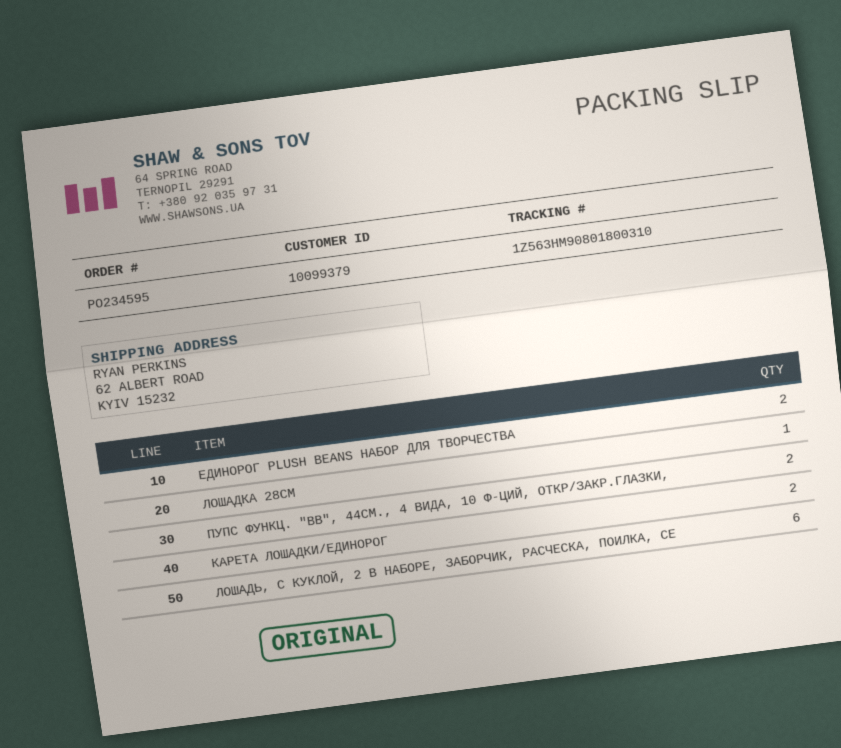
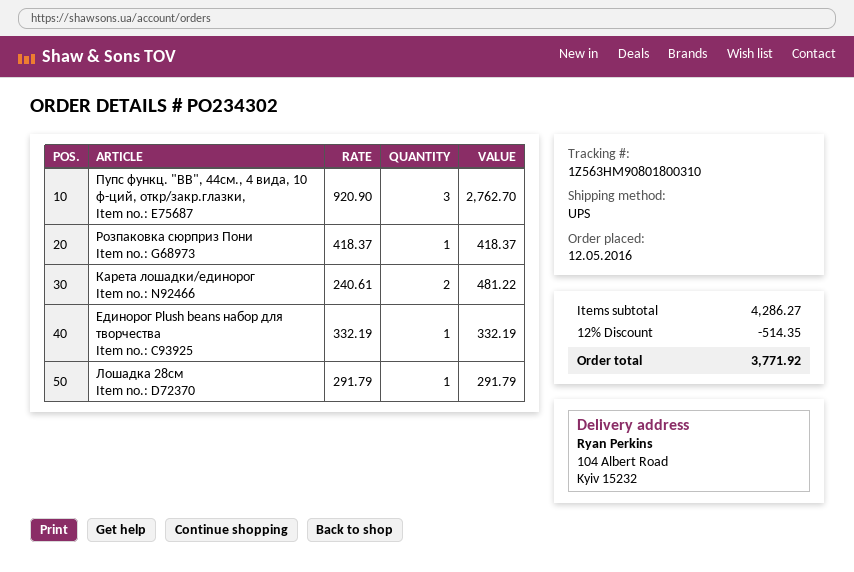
order number: PO234595 -> PO234302
ship to: 62 ALBERT ROAD, KYIV 15232 -> 104 Albert Road, Kyiv 15232
ЕДИНОРОГ PLUSH BEANS НАБОР ДЛЯ ТВОРЧЕСТВА: 2 -> 1
ПУПС ФУНКЦ. "BB", 44СМ., 4 ВИДА, 10 Ф-ЦИЙ, ОТКР/ЗАКР.ГЛАЗКИ,: 2 -> 3
ЛОШАДЬ, С КУКЛОЙ, 2 В НАБОРЕ, ЗАБОРЧИК, РАСЧЕСКА, ПОИЛКА, СЕ: 6 -> none
Розпаковка сюрприз Пони: none -> 1

